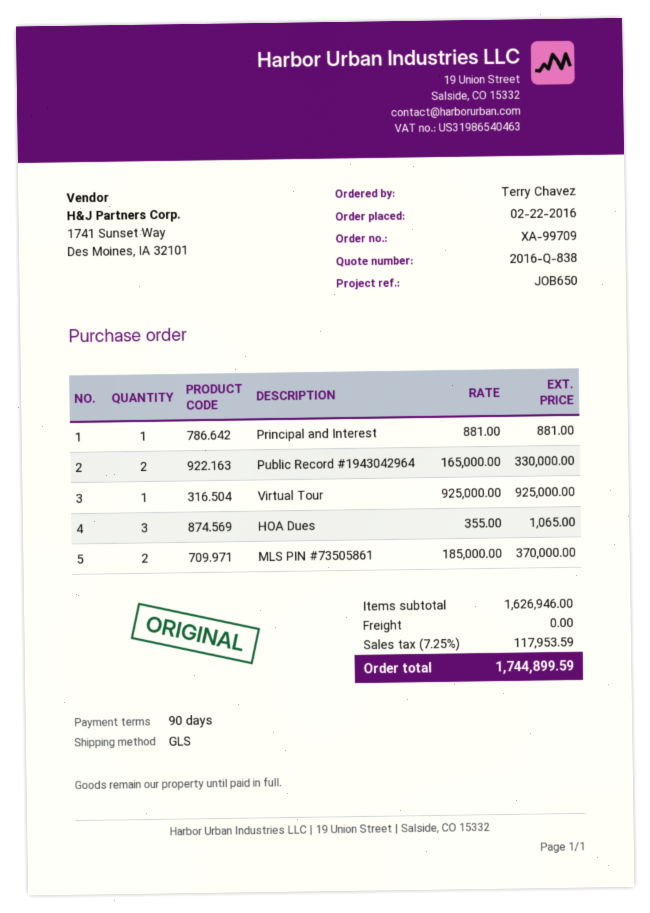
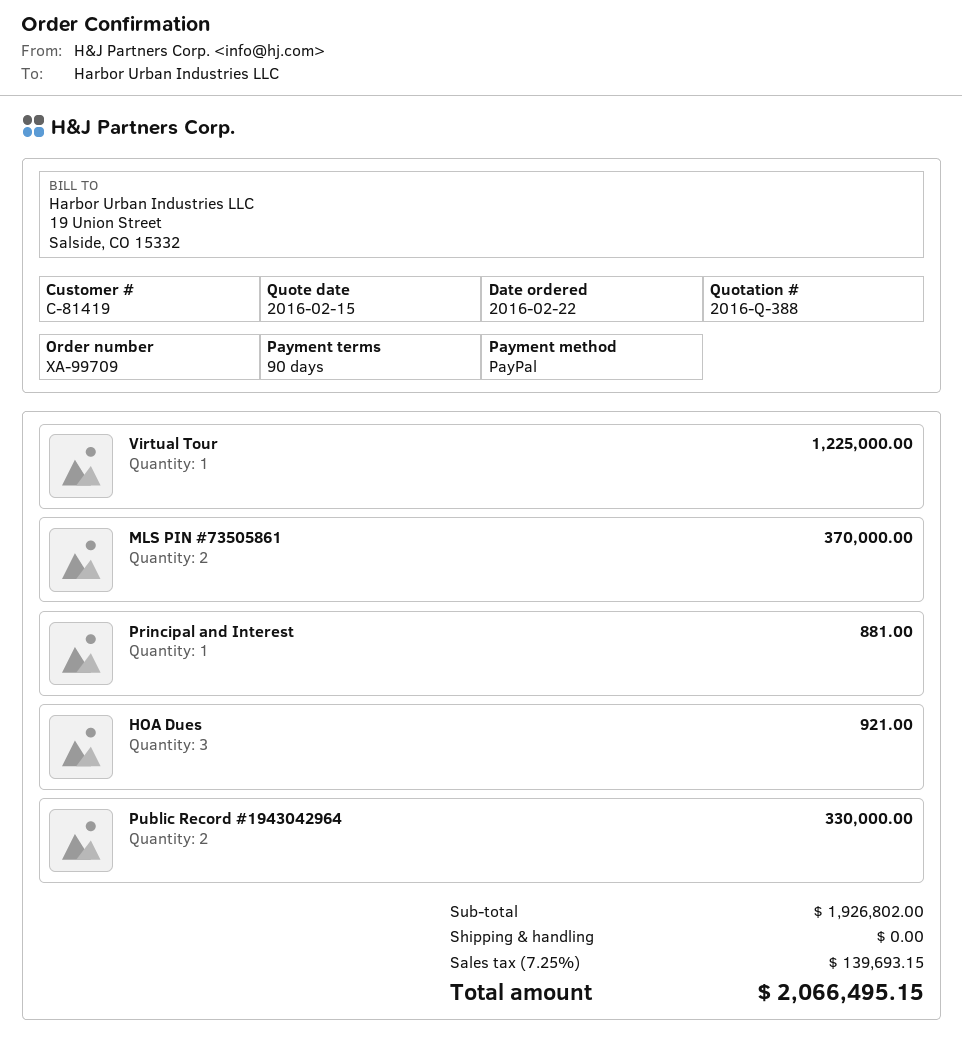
quote number: 2016-Q-838 -> 2016-Q-388
Virtual Tour: 1 for 925000.00 -> 1 for 1225000.00
HOA Dues: 3 for 1065.00 -> 3 for 921.00
subtotal: 1626946.00 -> 1926802.00
tax: 7.25% = 117953.59 -> 7.25% = 139693.15
total: 1744899.59 -> 2066495.15

